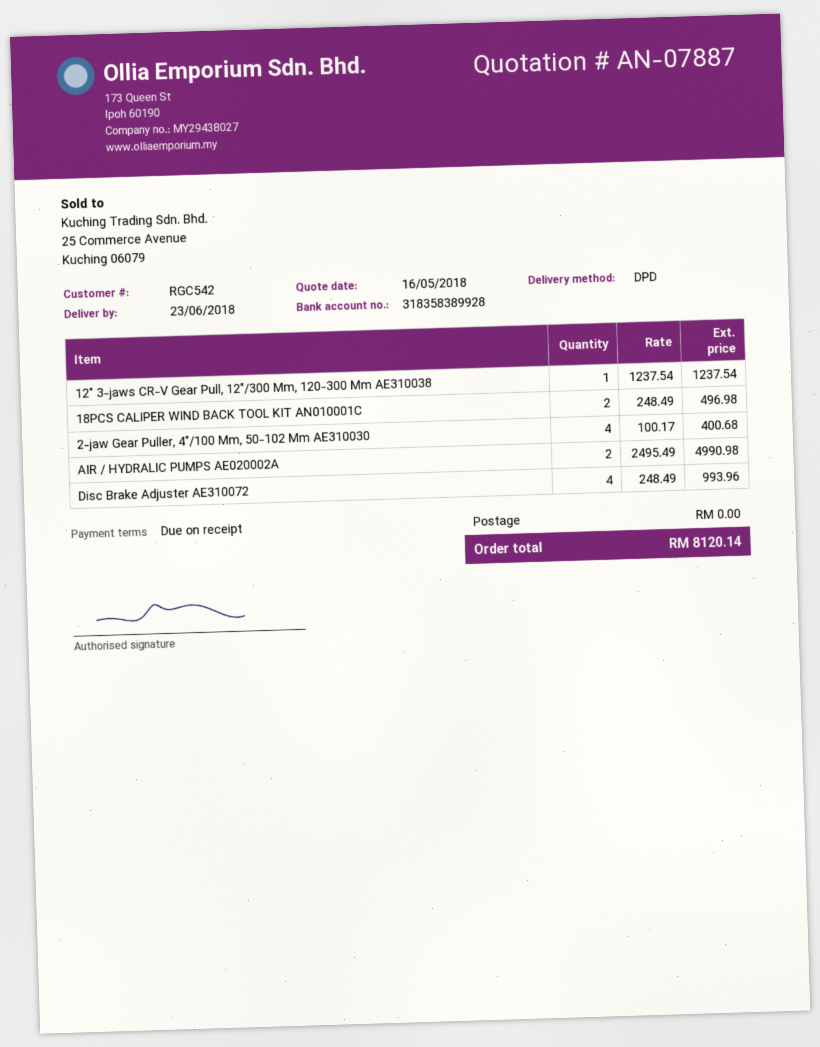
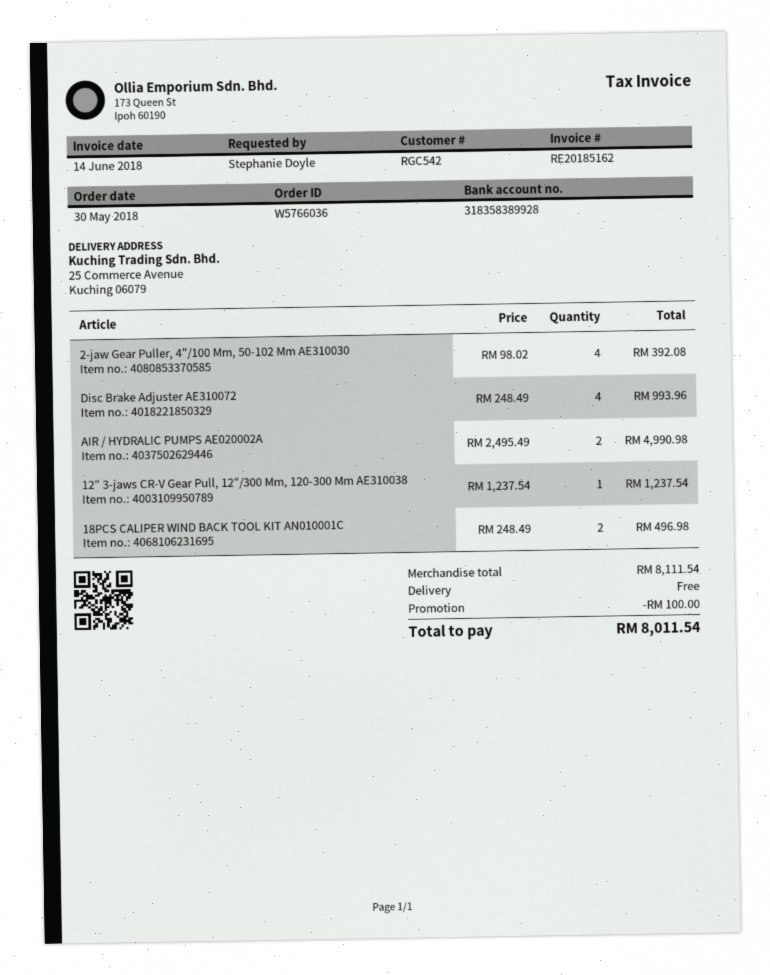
2-jaw Gear Puller, 4″/100 Mm, 50-102 Mm AE310030: 4 x 100.17 = 400.68 -> 4 x 98.02 = 392.08
discount: none -> 100.00
total: 8120.14 -> 8011.54

